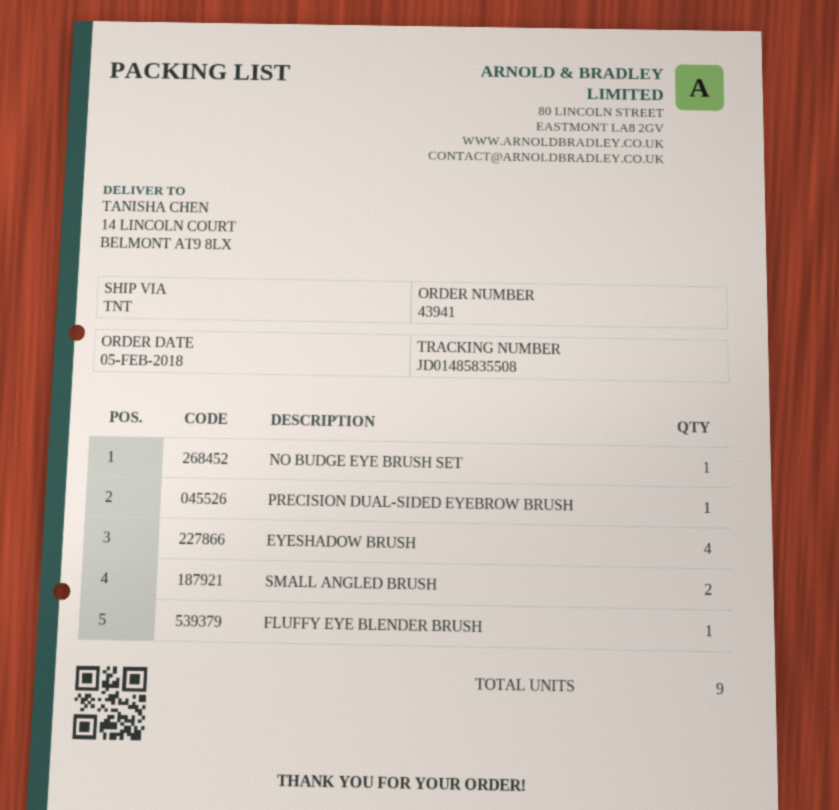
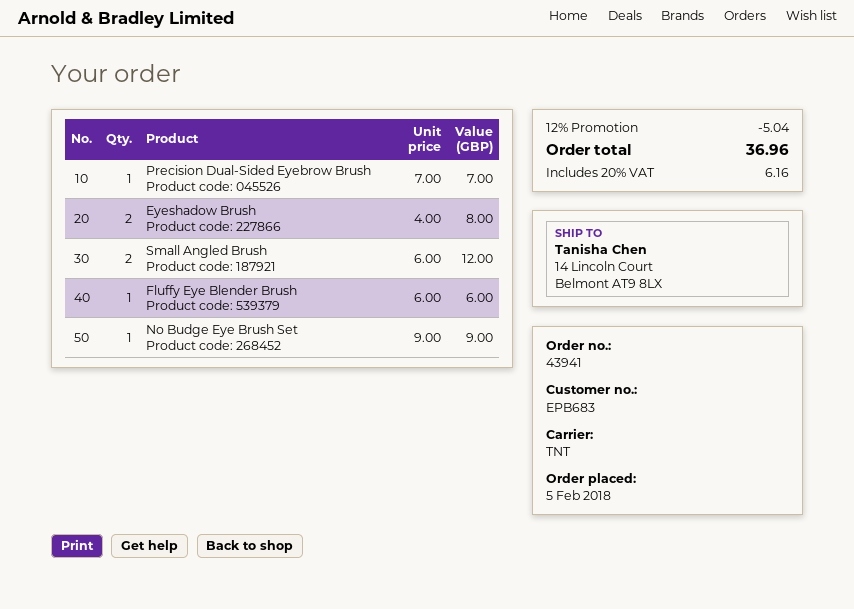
EYESHADOW BRUSH: 4 -> 2

